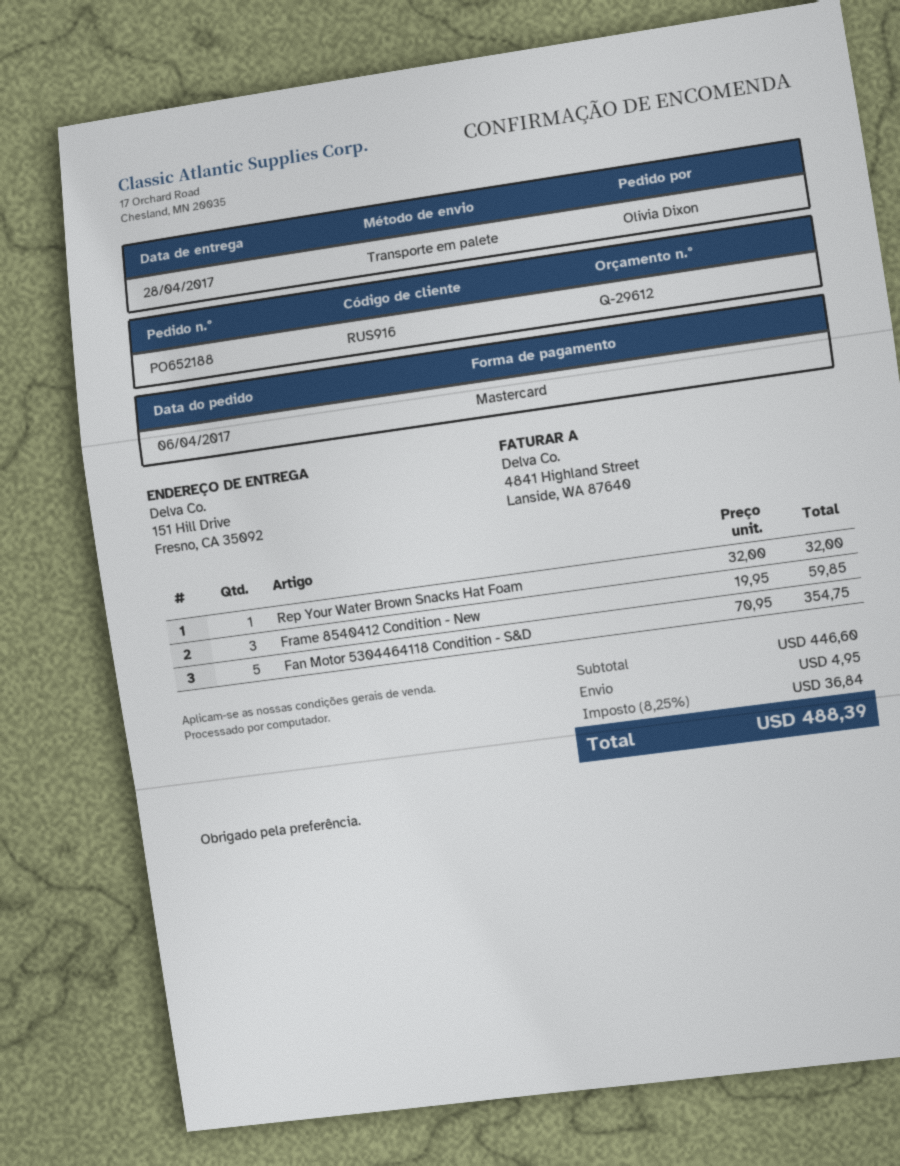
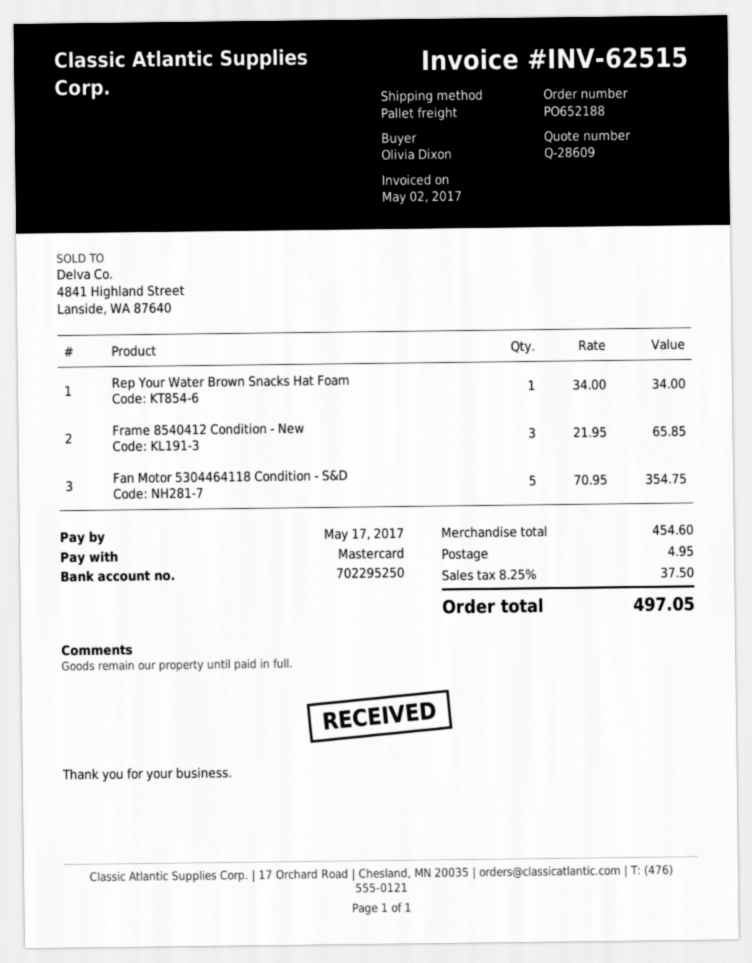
quote number: Q-29612 -> Q-28609
Rep Your Water Brown Snacks Hat Foam: 1 x 32.00 = 32.00 -> 1 x 34.00 = 34.00
Frame 8540412 Condition - New: 3 x 19.95 = 59.85 -> 3 x 21.95 = 65.85
subtotal: 446.60 -> 454.60
tax: 8.25% = 36.84 -> 8.25% = 37.50
total: 488.39 -> 497.05

